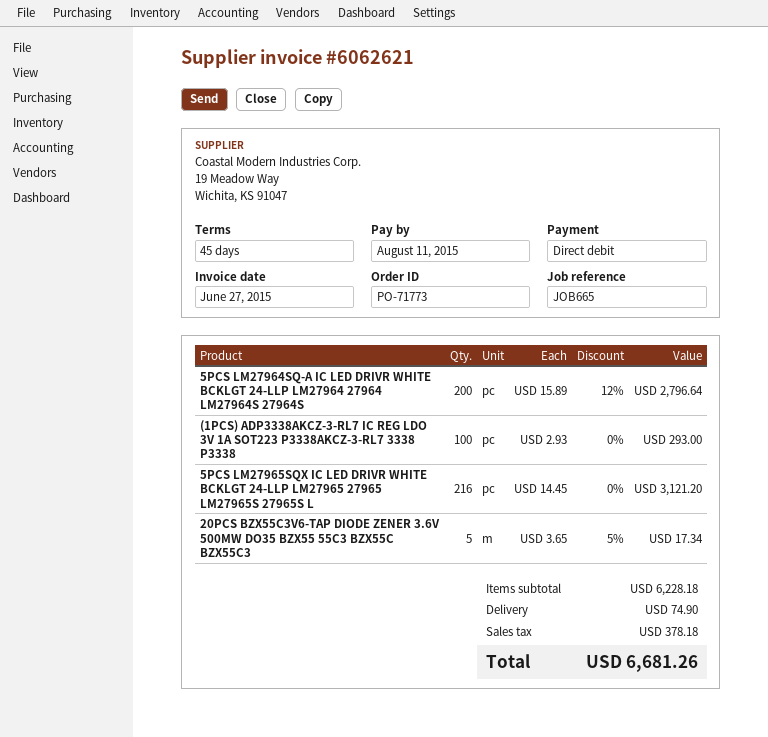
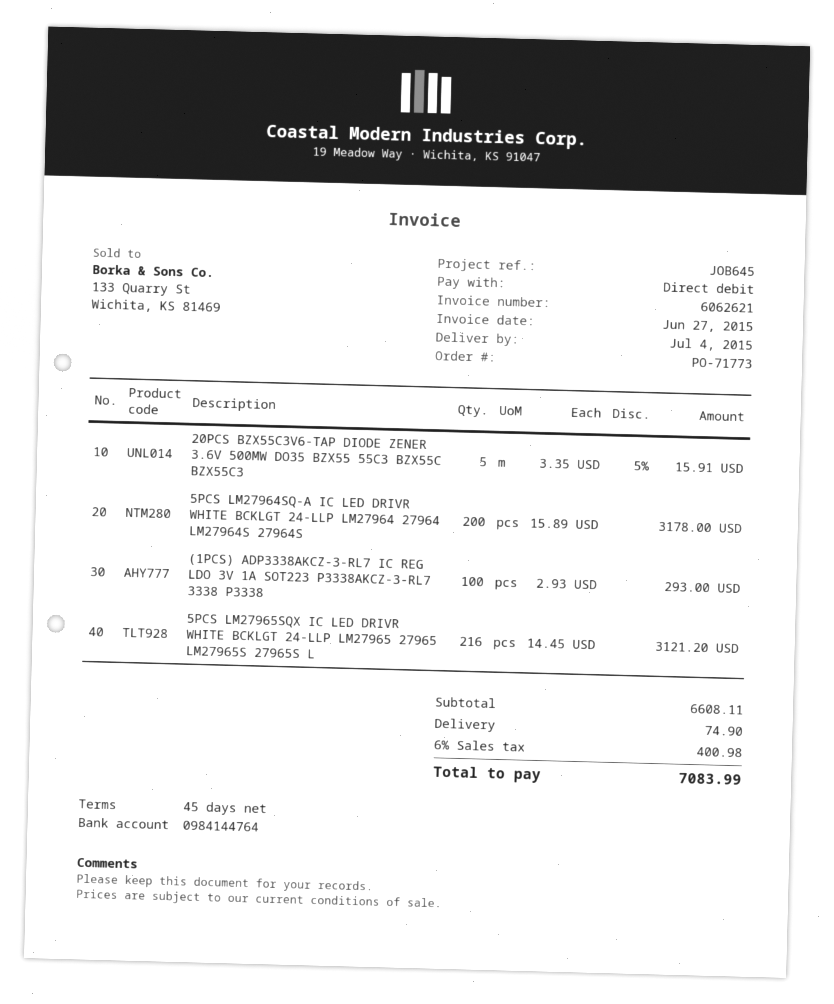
reference: JOB665 -> JOB645
5PCS LM27964SQ-A IC LED DRIVR WHITE BCKLGT 24-LLP LM27964 27964 LM27964S 27964S: 200 x 15.89 - 12% = 2796.64 -> 200 x 15.89 = 3178.00
20PCS BZX55C3V6-TAP DIODE ZENER 3.6V 500MW DO35 BZX55 55C3 BZX55C BZX55C3: 5 x 3.65 - 5% = 17.34 -> 5 x 3.35 - 5% = 15.91
subtotal: 6228.18 -> 6608.11
tax: 378.18 -> 400.98
total: 6681.26 -> 7083.99

